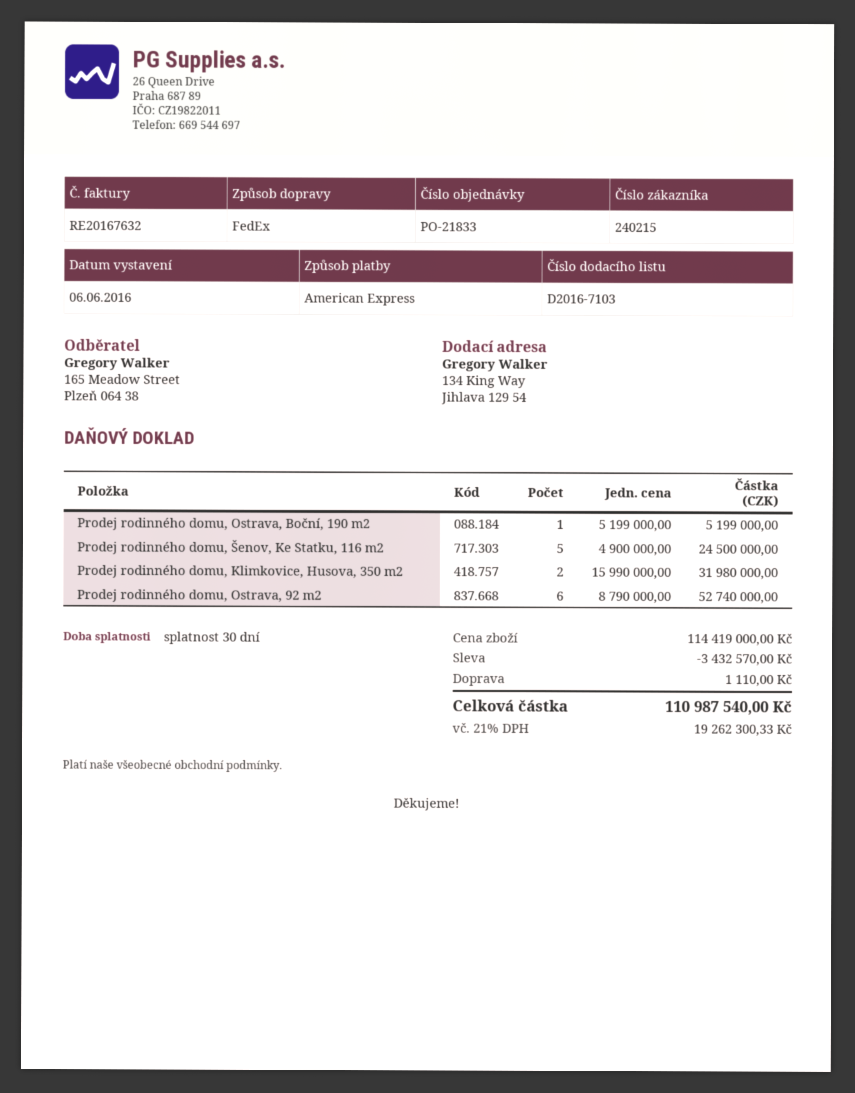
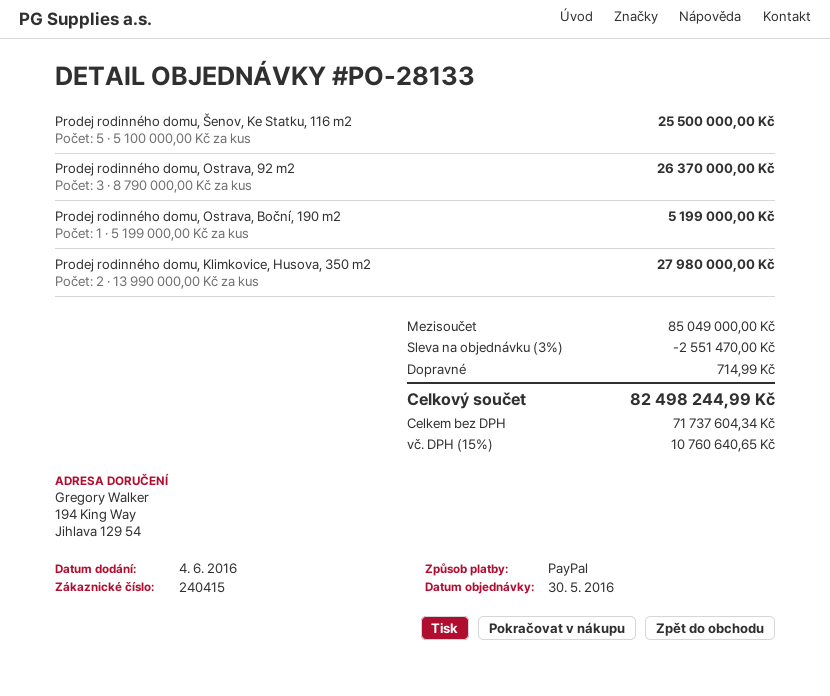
order number: PO-21833 -> PO-28133
customer number: 240215 -> 240415
payment method: American Express -> PayPal
ship to: 134 King Way, Jihlava 129 54 -> 194 King Way, Jihlava 129 54
Prodej rodinného domu, Šenov, Ke Statku, 116 m2: 5 x 4900000.00 = 24500000.00 -> 5 x 5100000.00 = 25500000.00
Prodej rodinného domu, Klimkovice, Husova, 350 m2: 2 x 15990000.00 = 31980000.00 -> 2 x 13990000.00 = 27980000.00
Prodej rodinného domu, Ostrava, 92 m2: 6 x 8790000.00 = 52740000.00 -> 3 x 8790000.00 = 26370000.00
subtotal: 114419000.00 -> 85049000.00
discount: 3432570.00 -> 2551470.00
shipping: 1110.00 -> 714.99
tax: 21% = 19262300.33 -> 15% = 10760640.65
total: 110987540.00 -> 82498244.99

